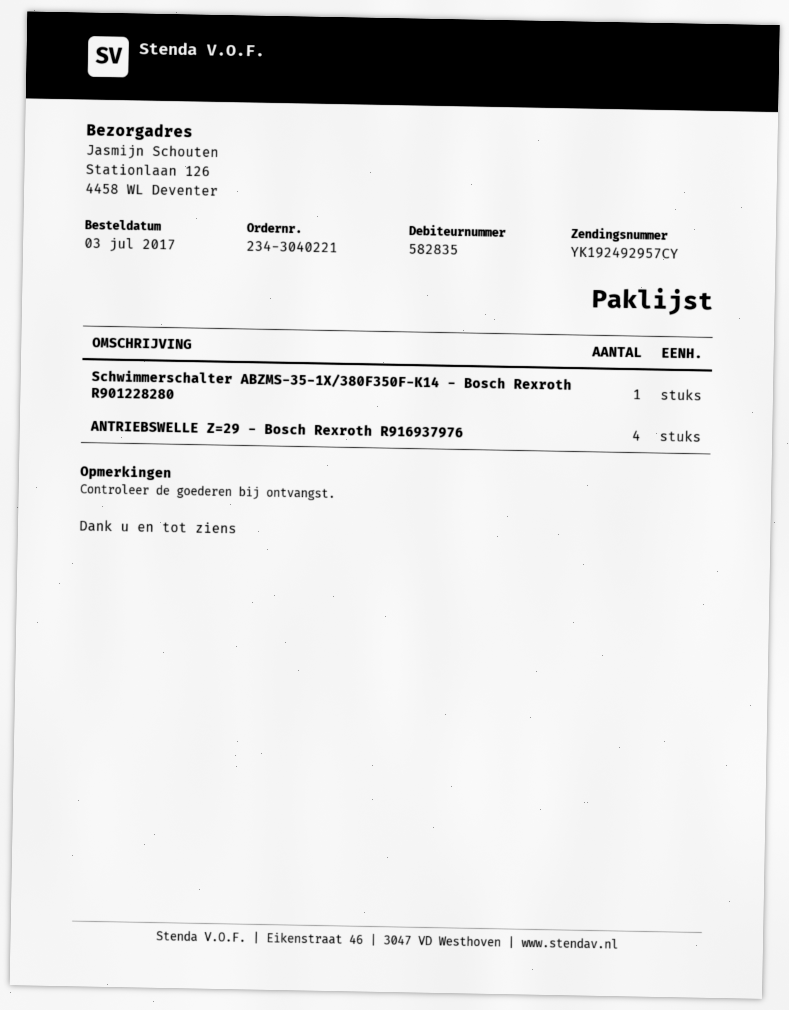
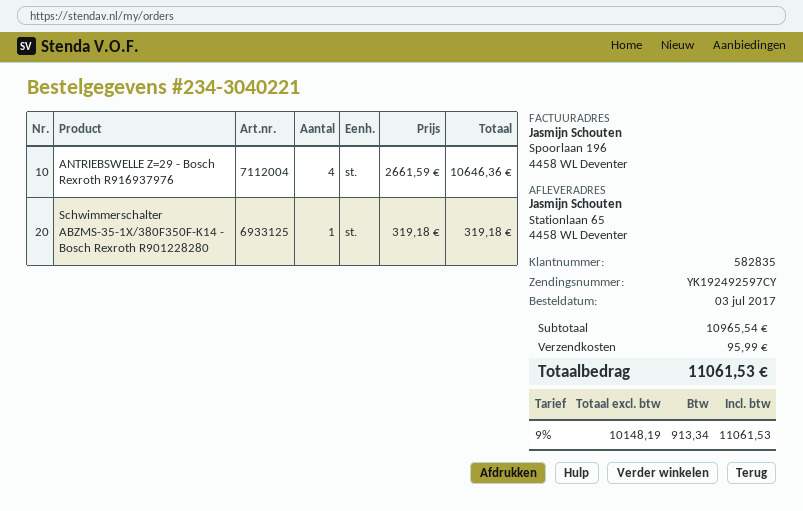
tracking number: YK192492957CY -> YK192492597CY
ship to: Stationlaan 126, 4458 WL Deventer -> Stationlaan 65, 4458 WL Deventer

